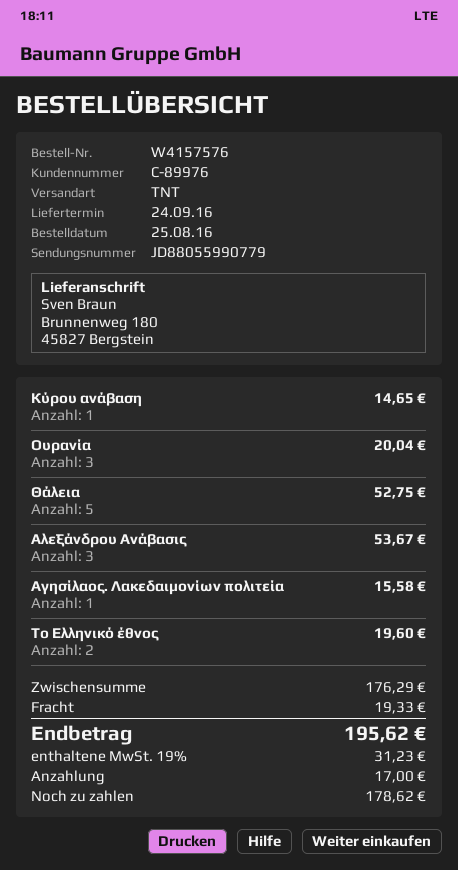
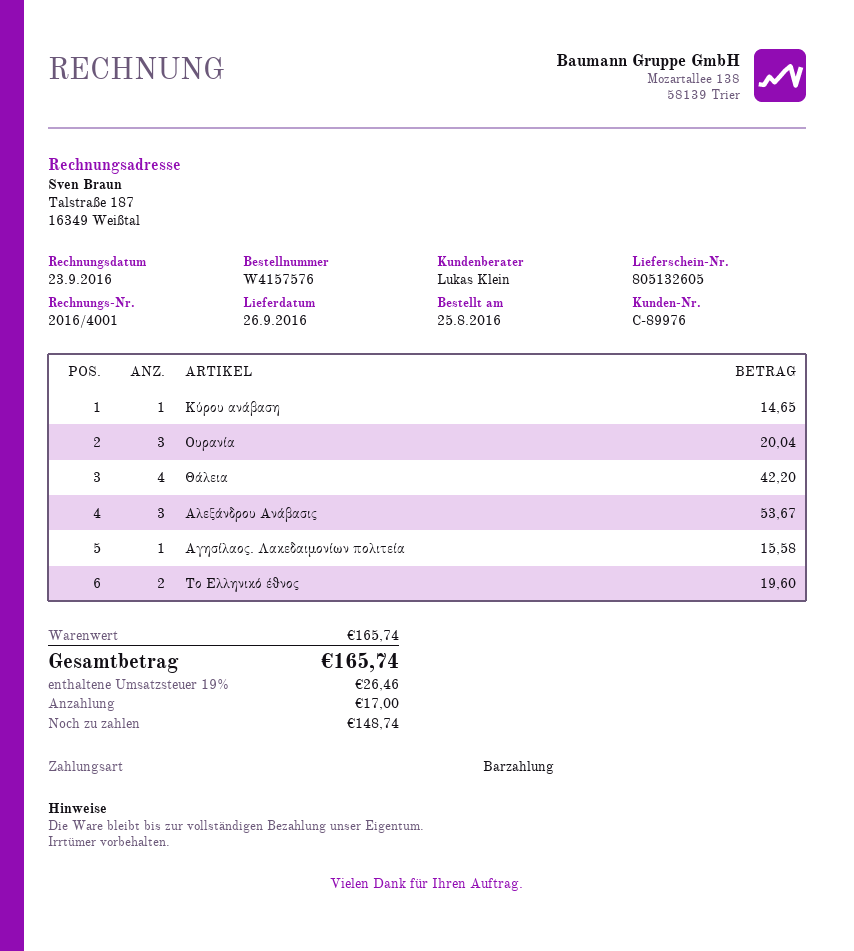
delivery date: 2016-09-24 -> 2016-09-26
Θάλεια: 5 for 52.75 -> 4 for 42.20
subtotal: 176.29 -> 165.74
shipping: 19.33 -> none
tax: 19% = 31.23 -> 19% = 26.46
total: 195.62 -> 165.74
balance: 178.62 -> 148.74

